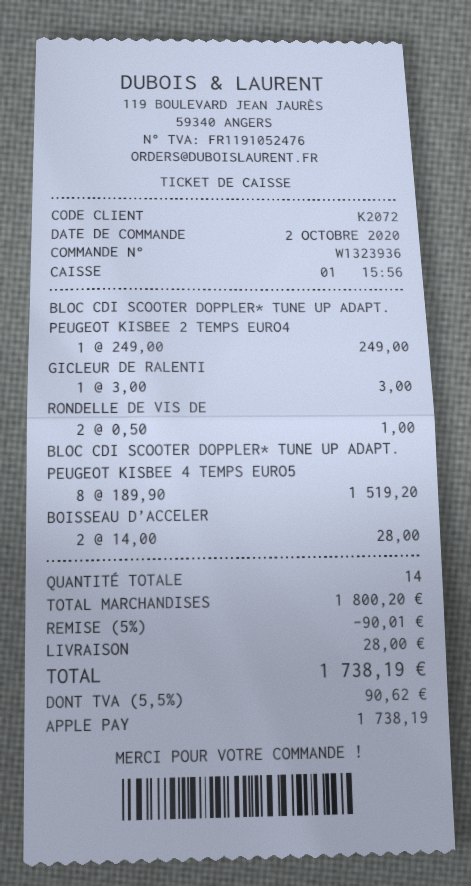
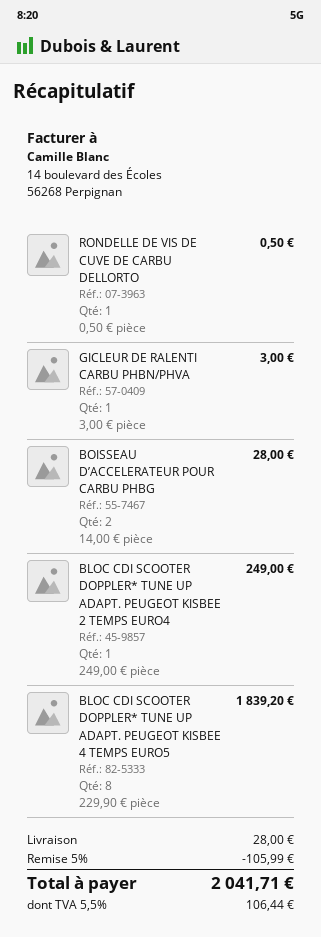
RONDELLE DE VIS DE: 2 x 0.50 = 1.00 -> 1 x 0.50 = 0.50
BLOC CDI SCOOTER DOPPLER* TUNE UP ADAPT. PEUGEOT KISBEE 4 TEMPS EURO5: 8 x 189.90 = 1519.20 -> 8 x 229.90 = 1839.20
discount: 5% = 90.01 -> 5% = 105.99
tax: 5.5% = 90.62 -> 5.5% = 106.44
total: 1738.19 -> 2041.71

